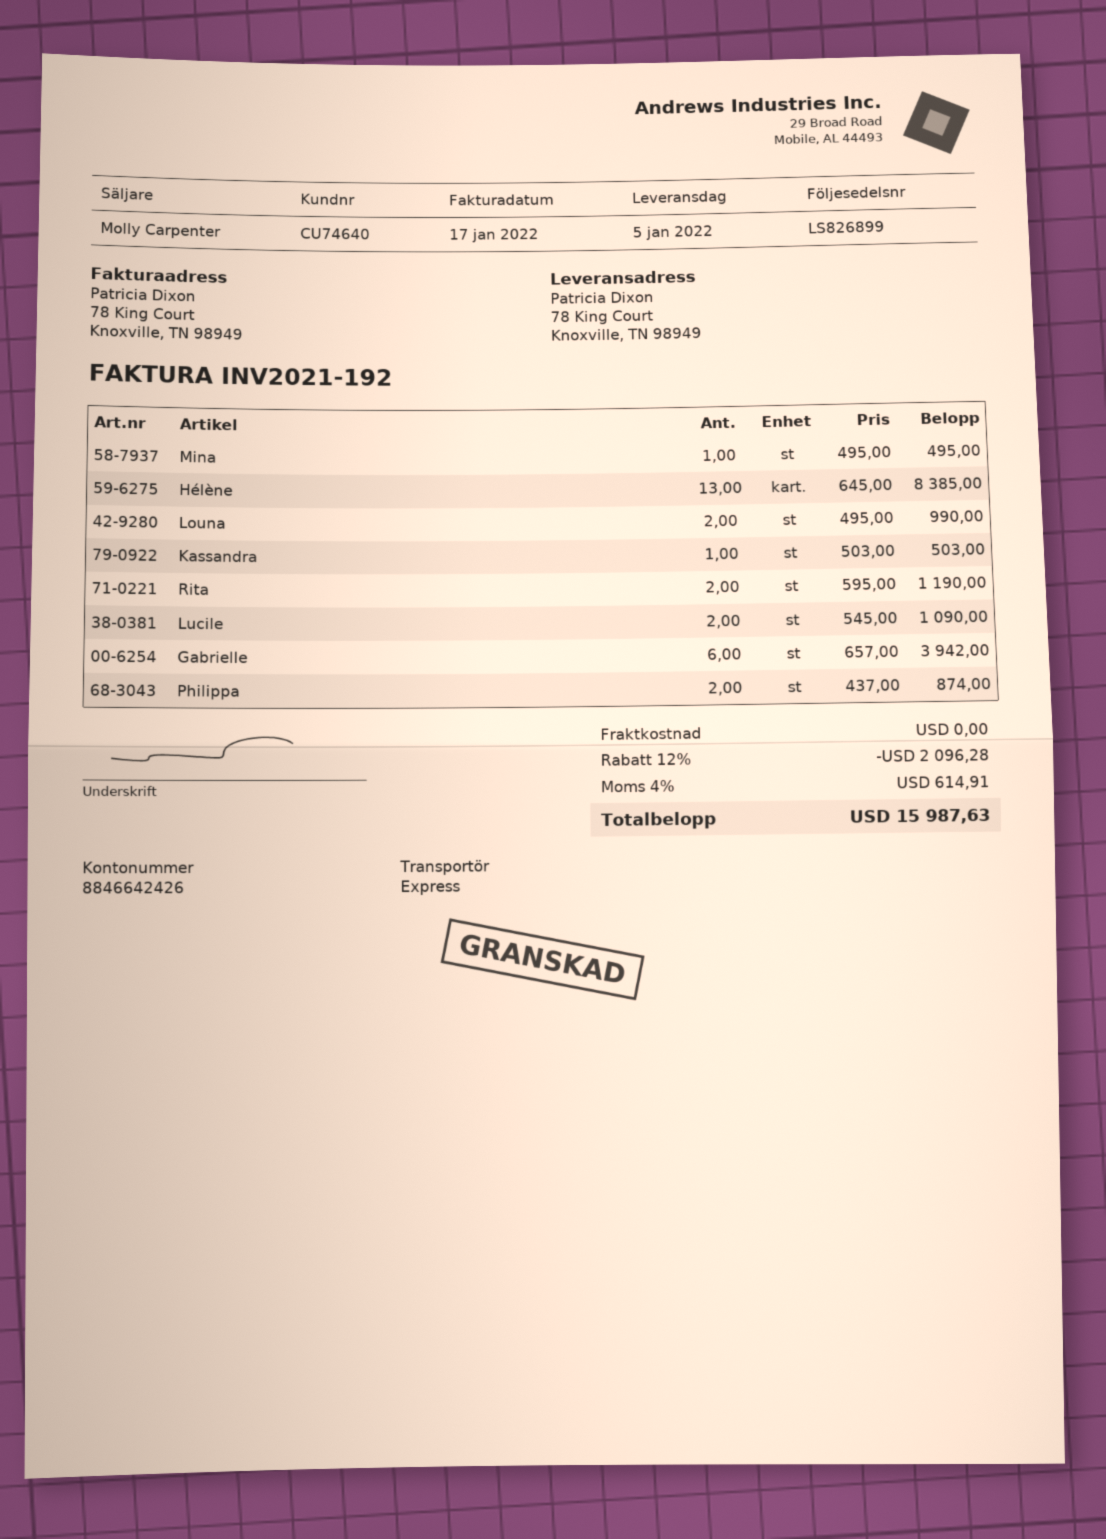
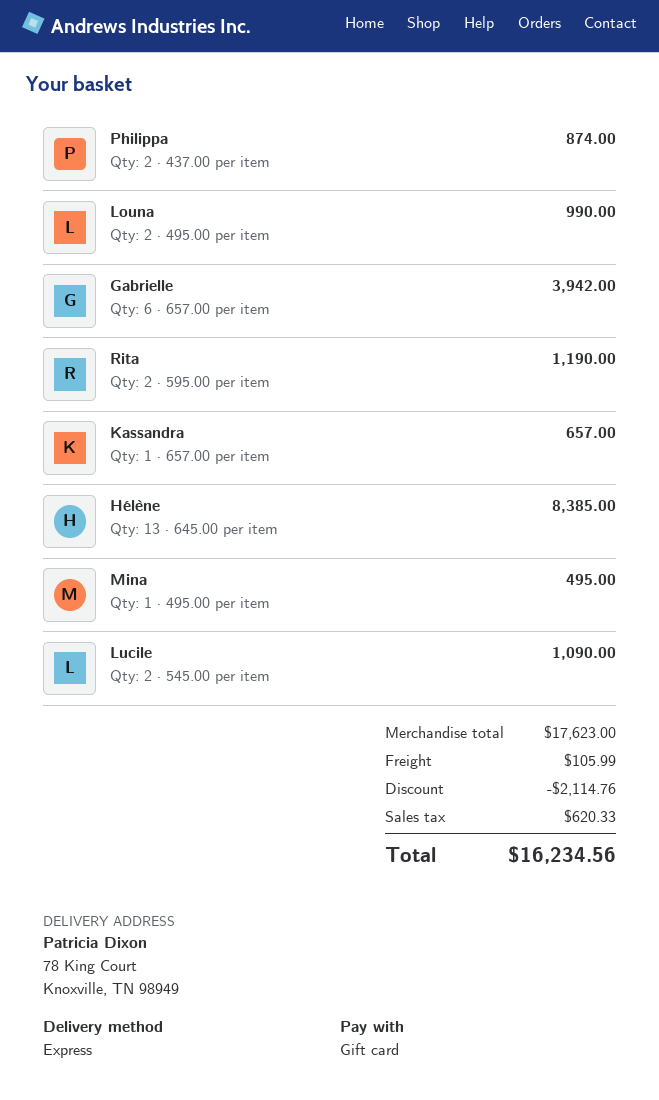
Kassandra: 1 x 503.00 = 503.00 -> 1 x 657.00 = 657.00
discount: 2096.28 -> 2114.76
shipping: 0.00 -> 105.99
tax: 614.91 -> 620.33
total: 15987.63 -> 16234.56

